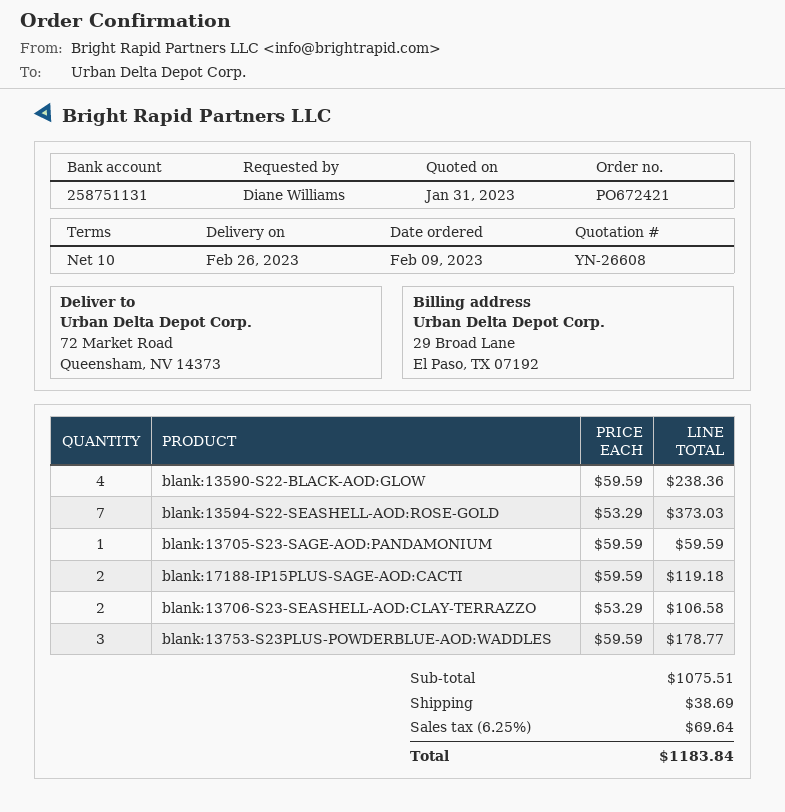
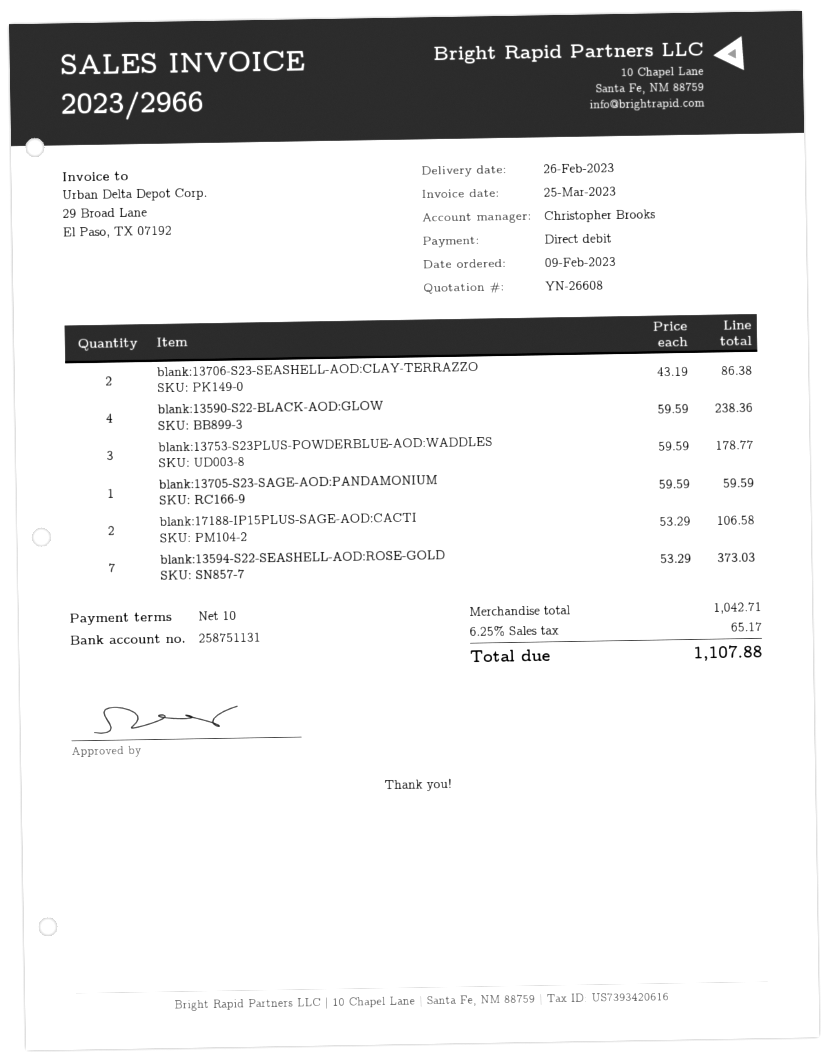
blank:17188-IP15PLUS-SAGE-AOD:CACTI: 2 x 59.59 = 119.18 -> 2 x 53.29 = 106.58
blank:13706-S23-SEASHELL-AOD:CLAY-TERRAZZO: 2 x 53.29 = 106.58 -> 2 x 43.19 = 86.38
subtotal: 1075.51 -> 1042.71
shipping: 38.69 -> none
tax: 6.25% = 69.64 -> 6.25% = 65.17
total: 1183.84 -> 1107.88

